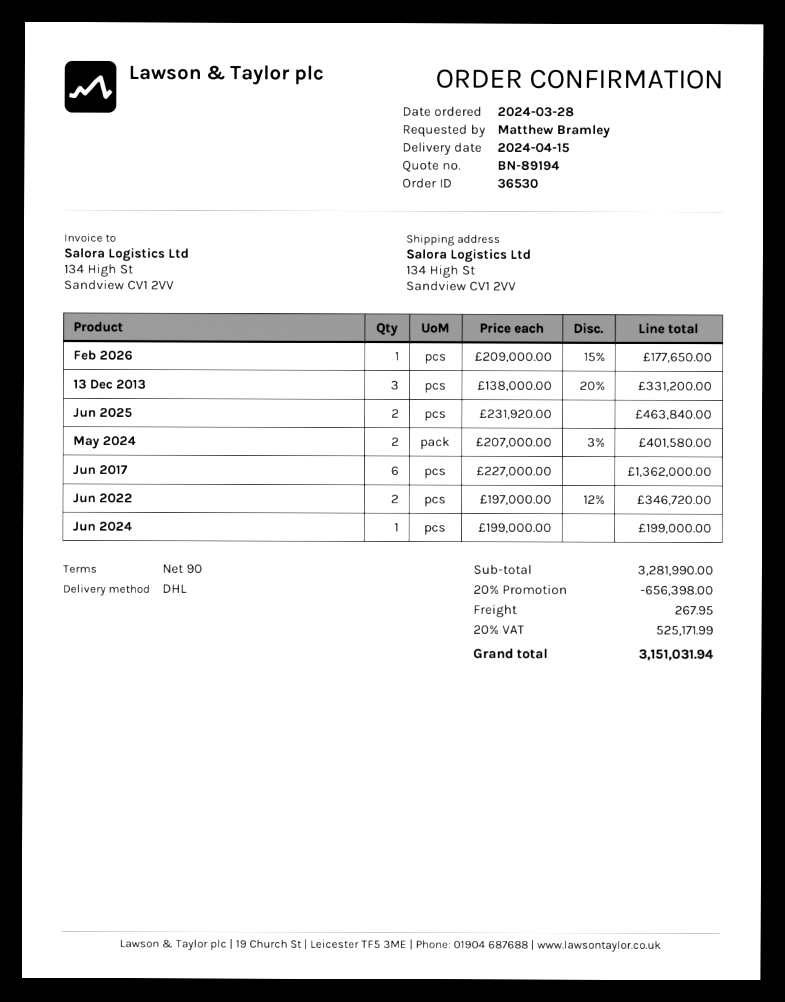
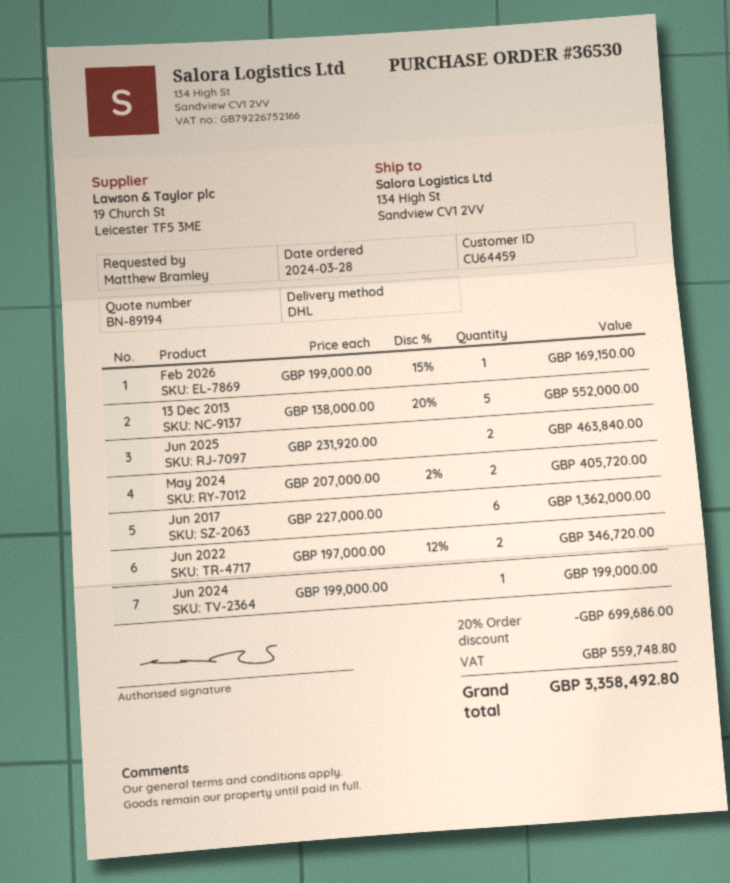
Feb 2026: 1 x 209000.00 - 15% = 177650.00 -> 1 x 199000.00 - 15% = 169150.00
13 Dec 2013: 3 x 138000.00 - 20% = 331200.00 -> 5 x 138000.00 - 20% = 552000.00
May 2024: 2 x 207000.00 - 3% = 401580.00 -> 2 x 207000.00 - 2% = 405720.00
discount: 20% = 656398.00 -> 20% = 699686.00
shipping: 267.95 -> none
tax: 525171.99 -> 559748.80
total: 3151031.94 -> 3358492.80

